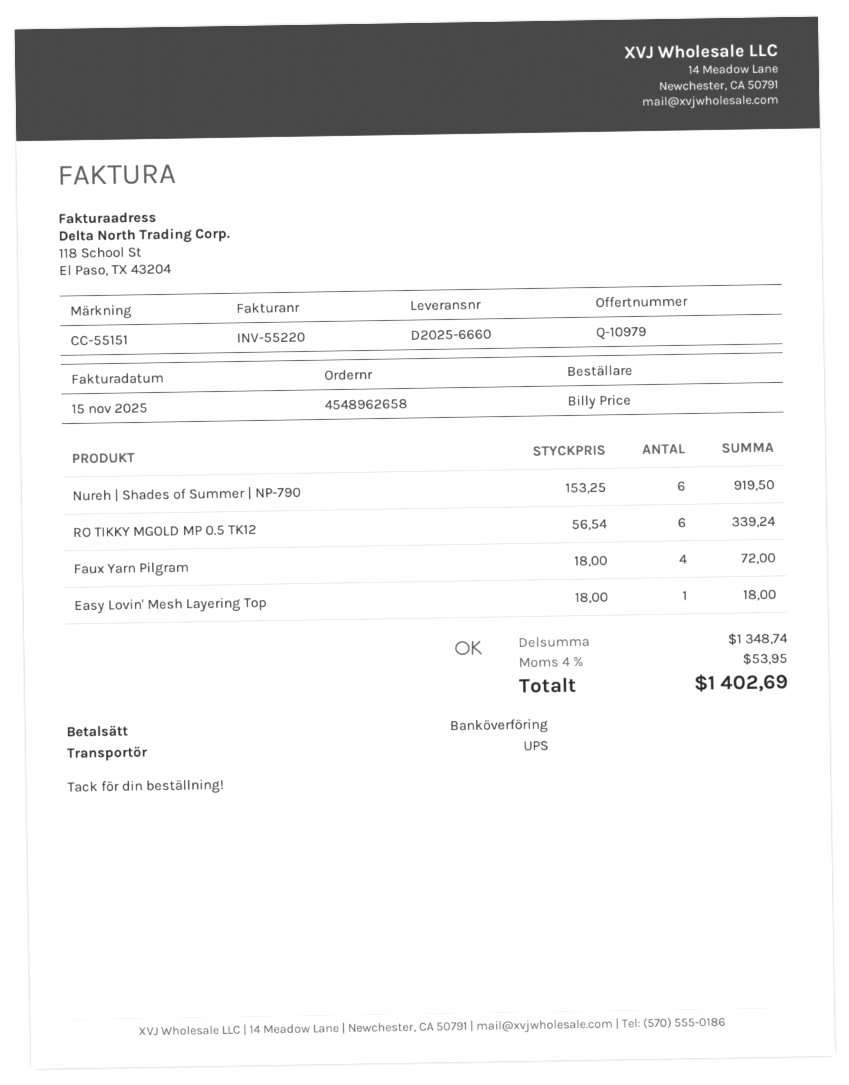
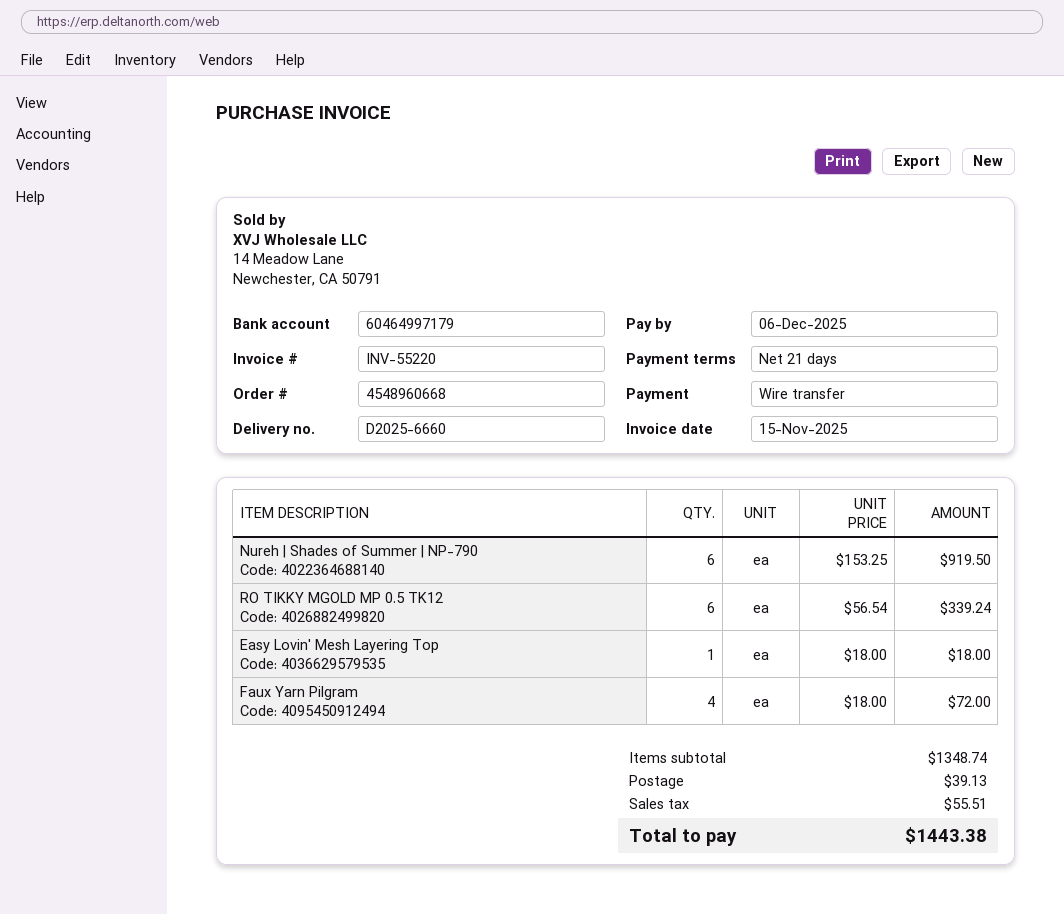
order number: 4548962658 -> 4548960668
shipping: none -> 39.13
tax: 53.95 -> 55.51
total: 1402.69 -> 1443.38

